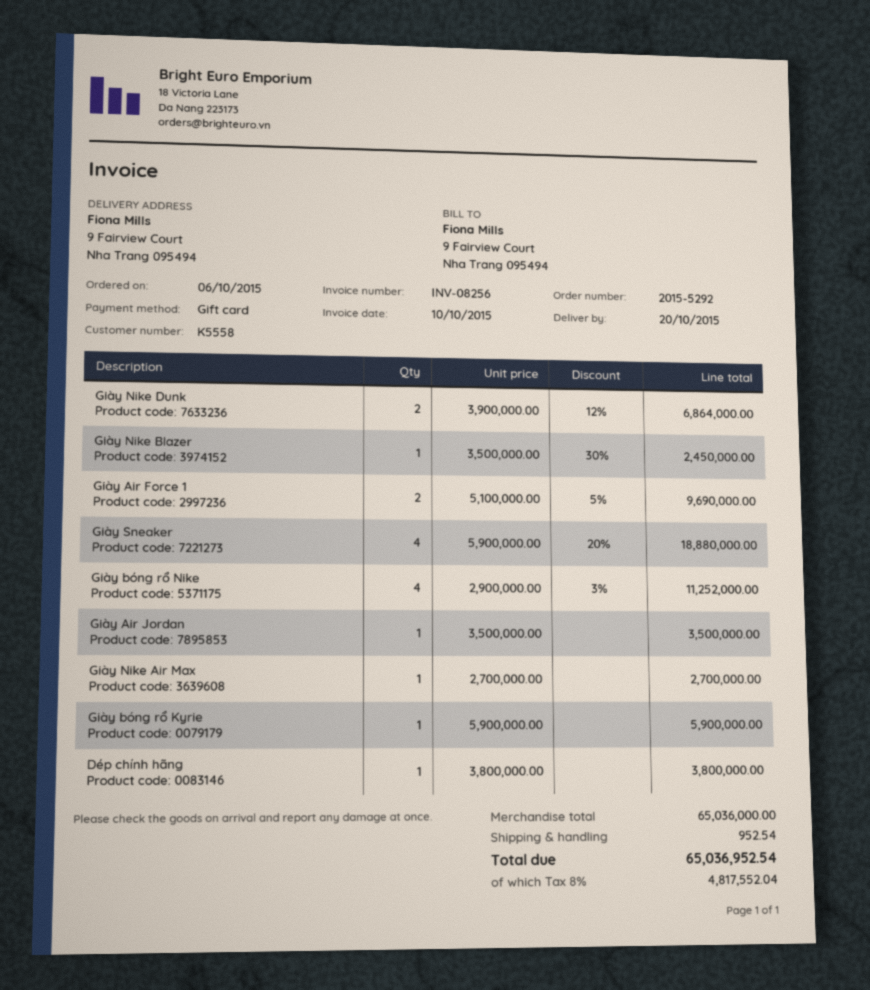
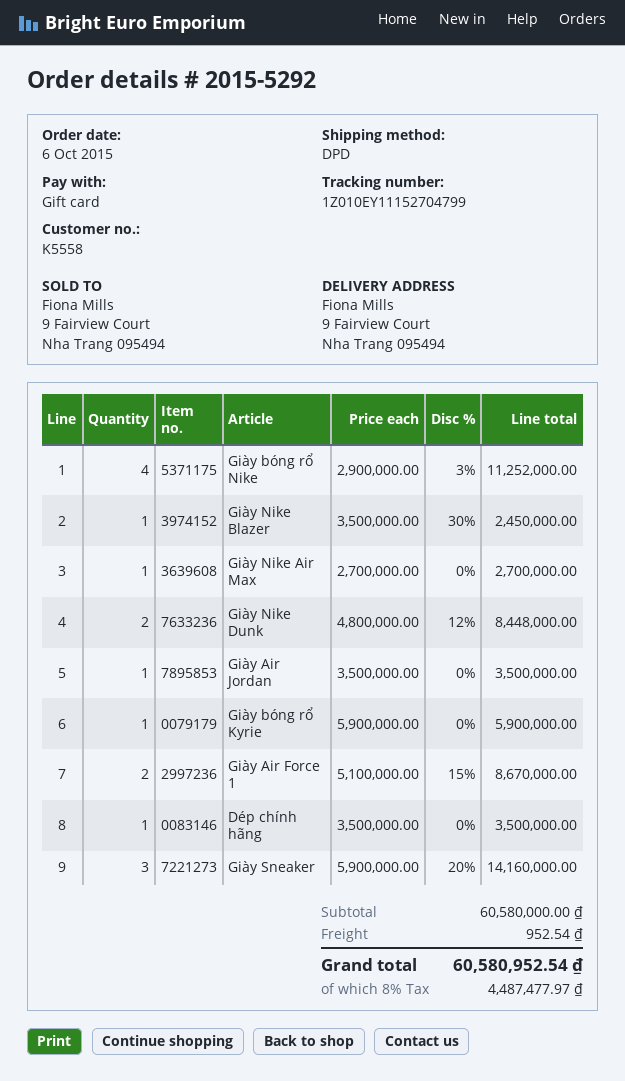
Giày Nike Dunk: 2 x 3900000.00 - 12% = 6864000.00 -> 2 x 4800000.00 - 12% = 8448000.00
Giày Air Force 1: 2 x 5100000.00 - 5% = 9690000.00 -> 2 x 5100000.00 - 15% = 8670000.00
Giày Sneaker: 4 x 5900000.00 - 20% = 18880000.00 -> 3 x 5900000.00 - 20% = 14160000.00
Dép chính hãng: 1 x 3800000.00 = 3800000.00 -> 1 x 3500000.00 = 3500000.00
subtotal: 65036000.00 -> 60580000.00
tax: 8% = 4817552.04 -> 8% = 4487477.97
total: 65036952.54 -> 60580952.54

